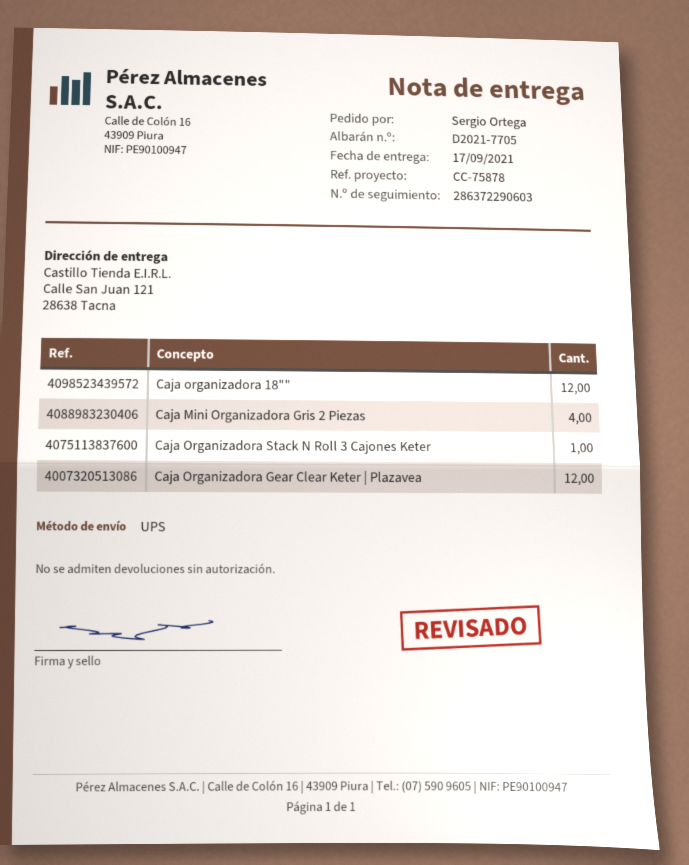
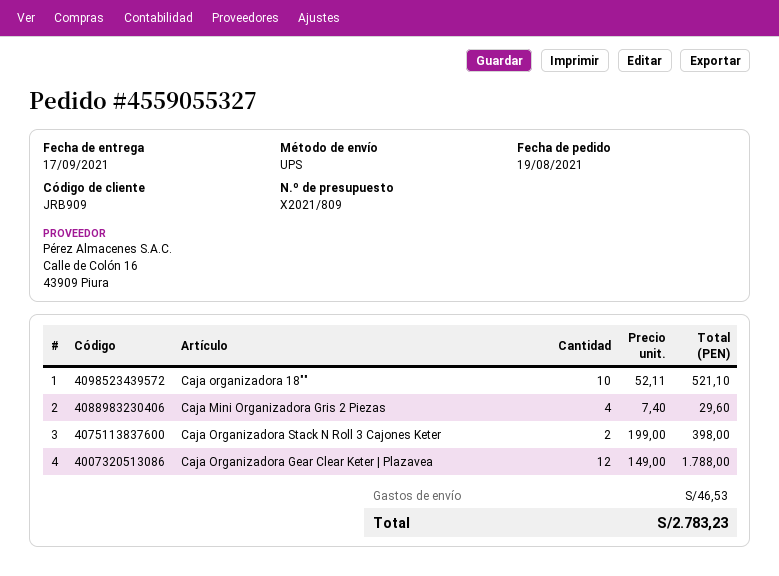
Caja organizadora 18"": 12 -> 10
Caja Organizadora Stack N Roll 3 Cajones Keter: 1 -> 2

